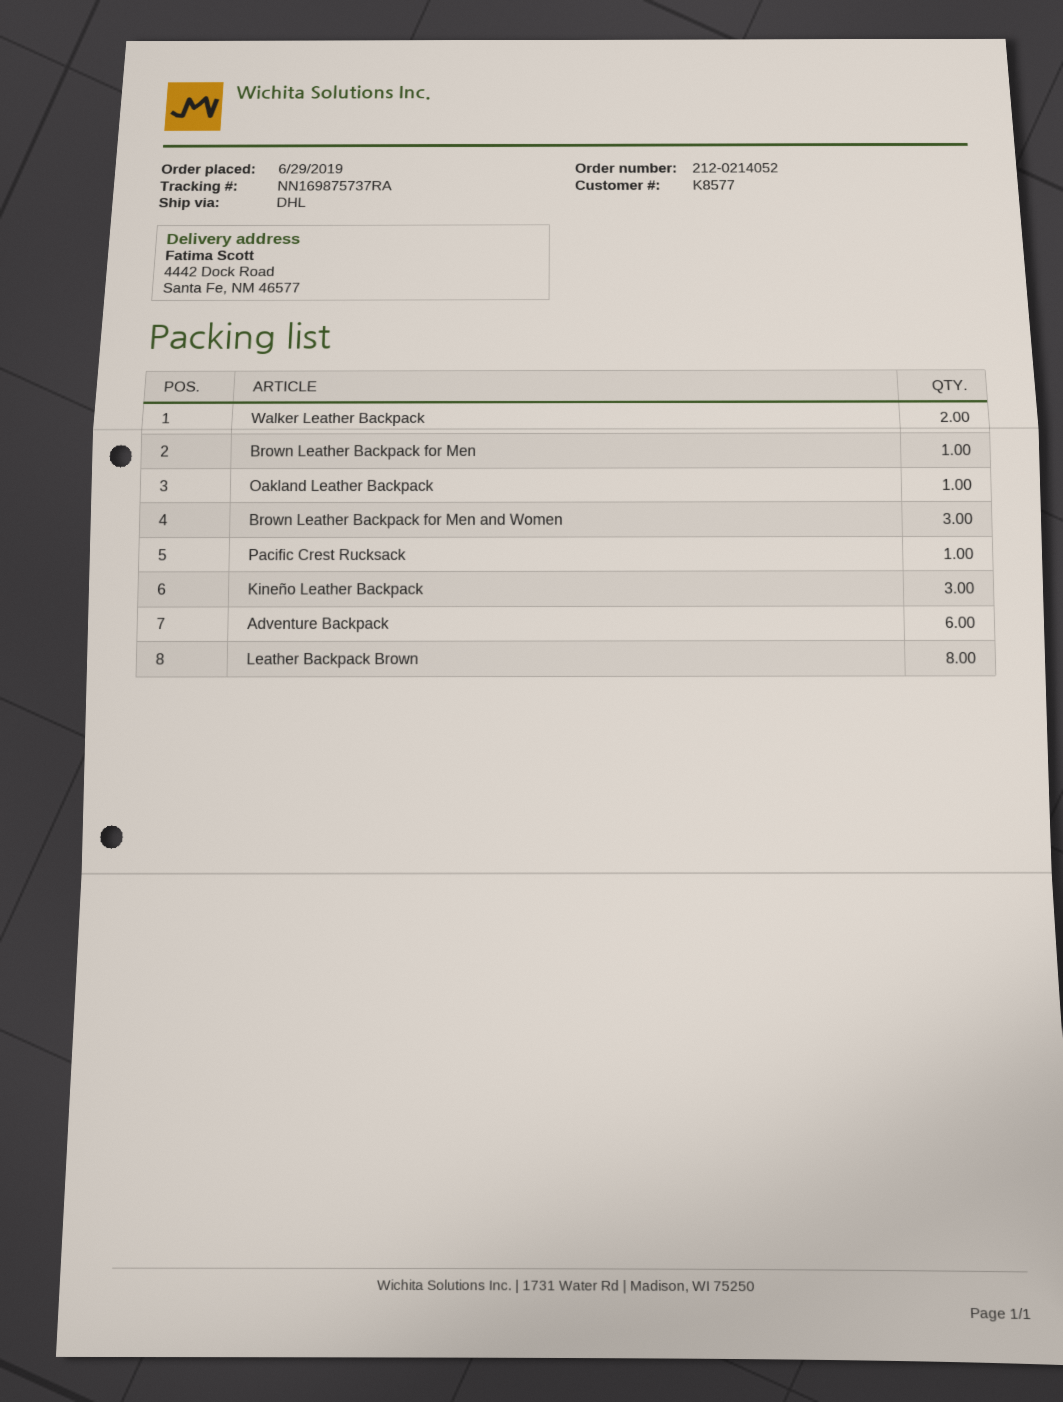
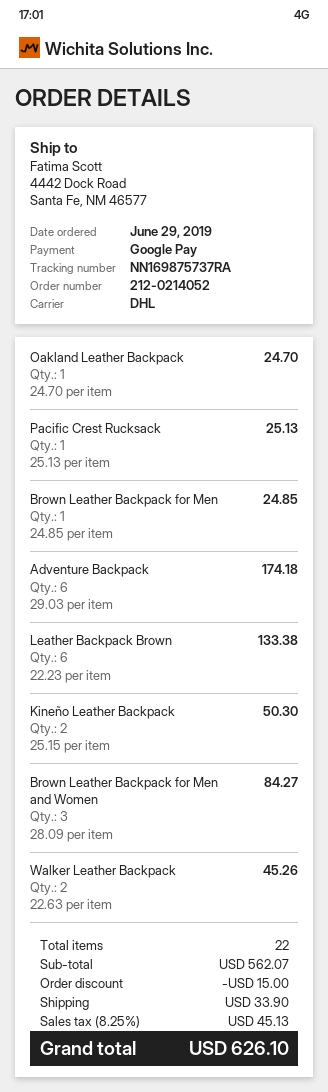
Kineño Leather Backpack: 3 -> 2
Leather Backpack Brown: 8 -> 6

